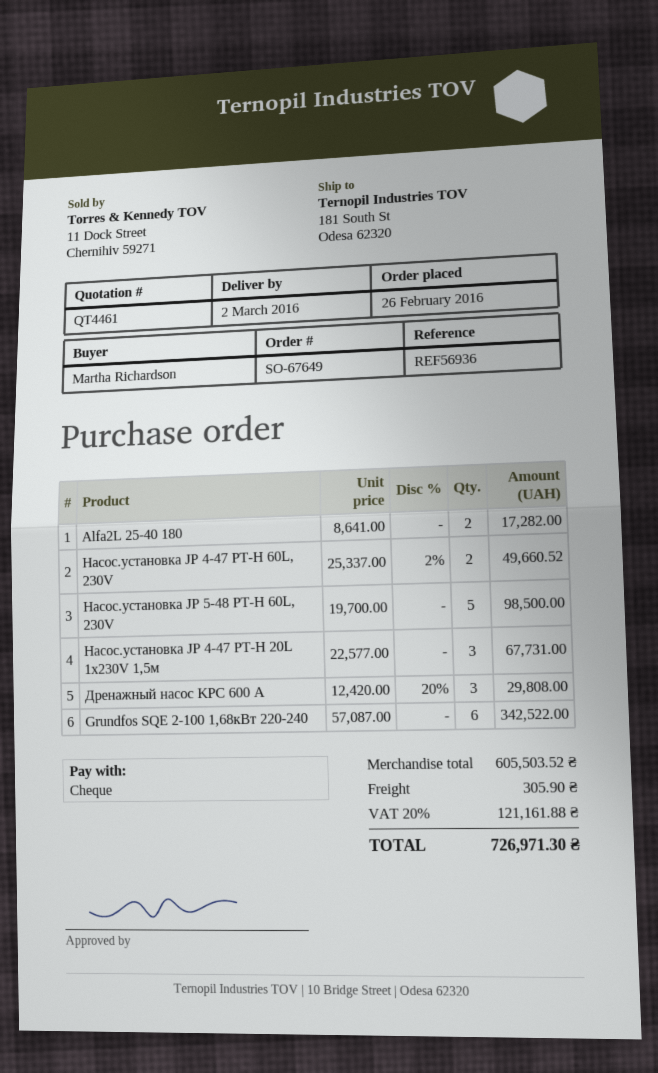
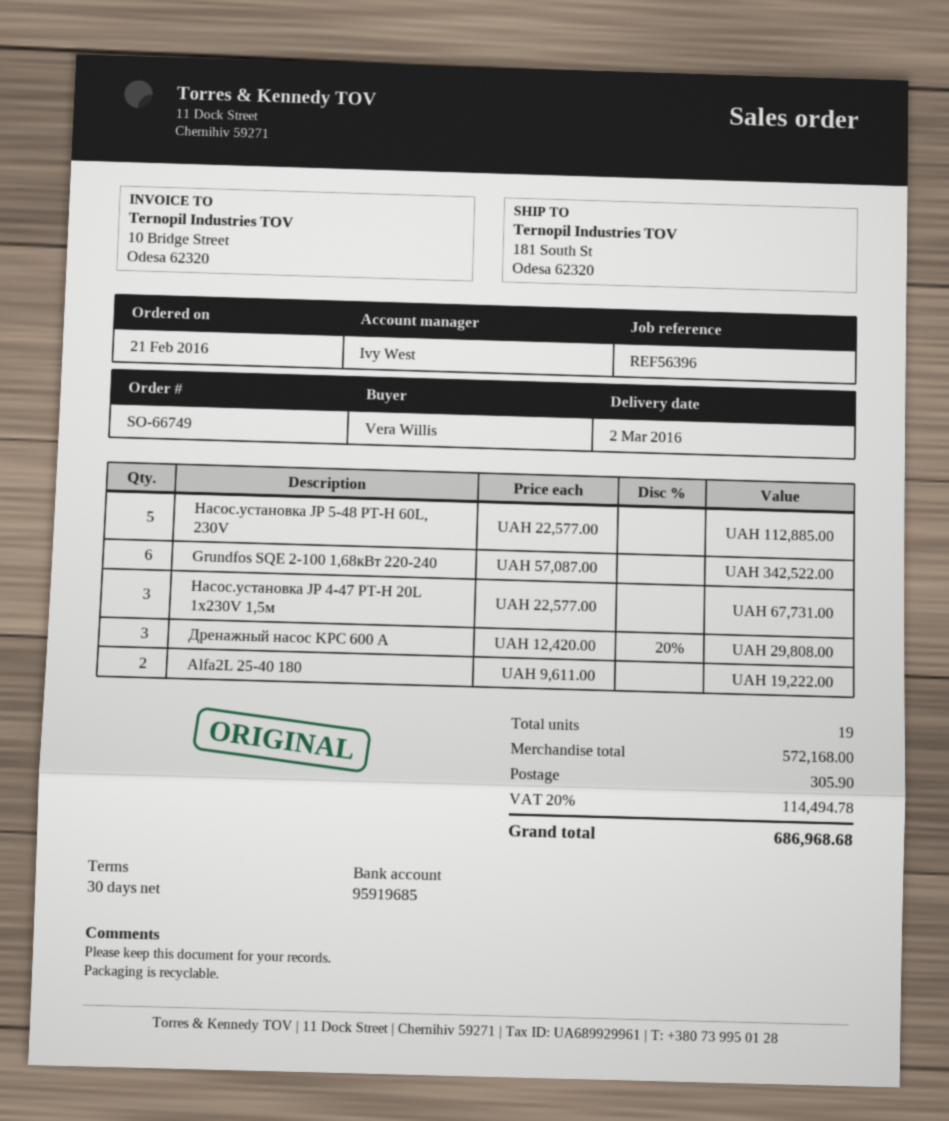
order number: SO-67649 -> SO-66749
order date: 2016-02-26 -> 2016-02-21
reference: REF56936 -> REF56396
ordered by: Martha Richardson -> Vera Willis
Alfa2L 25-40 180: 2 x 8641.00 = 17282.00 -> 2 x 9611.00 = 19222.00
Насос.установка JP 4-47 PT-H 60L, 230V: 2 x 25337.00 - 2% = 49660.52 -> none
Насос.установка JP 5-48 PT-H 60L, 230V: 5 x 19700.00 = 98500.00 -> 5 x 22577.00 = 112885.00
subtotal: 605503.52 -> 572168.00
tax: 20% = 121161.88 -> 20% = 114494.78
total: 726971.30 -> 686968.68

